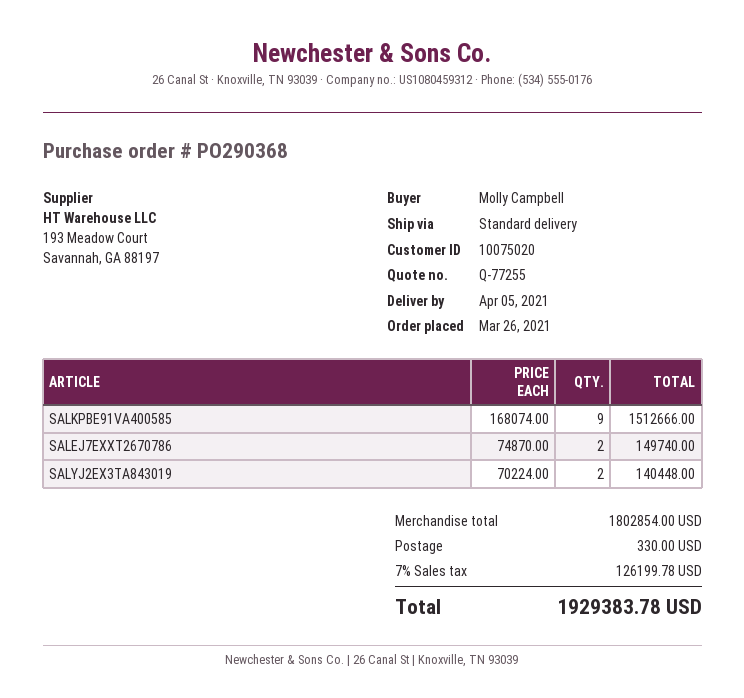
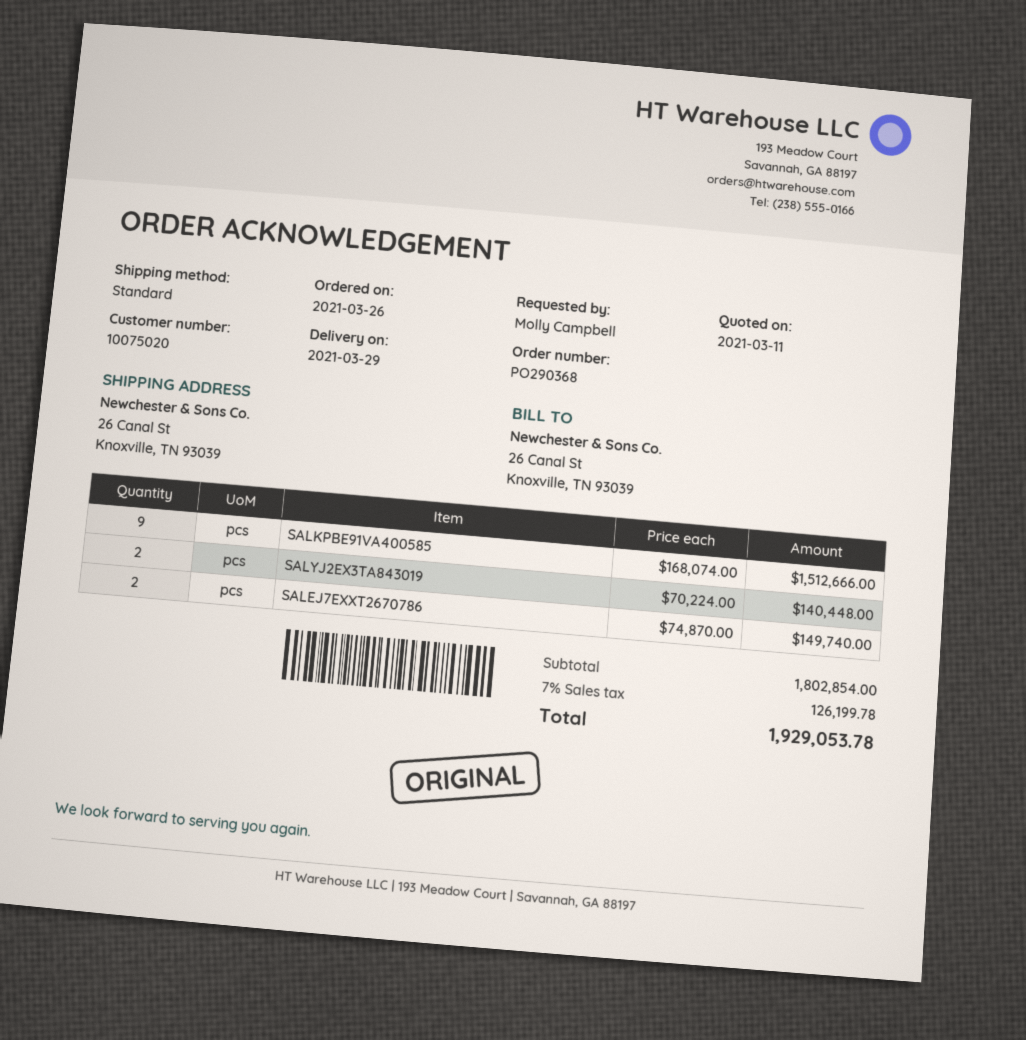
delivery date: 2021-04-05 -> 2021-03-29
shipping: 330.00 -> none
total: 1929383.78 -> 1929053.78

